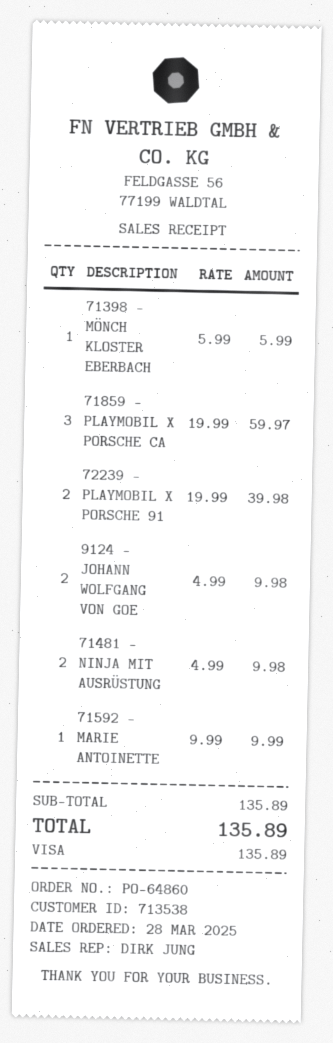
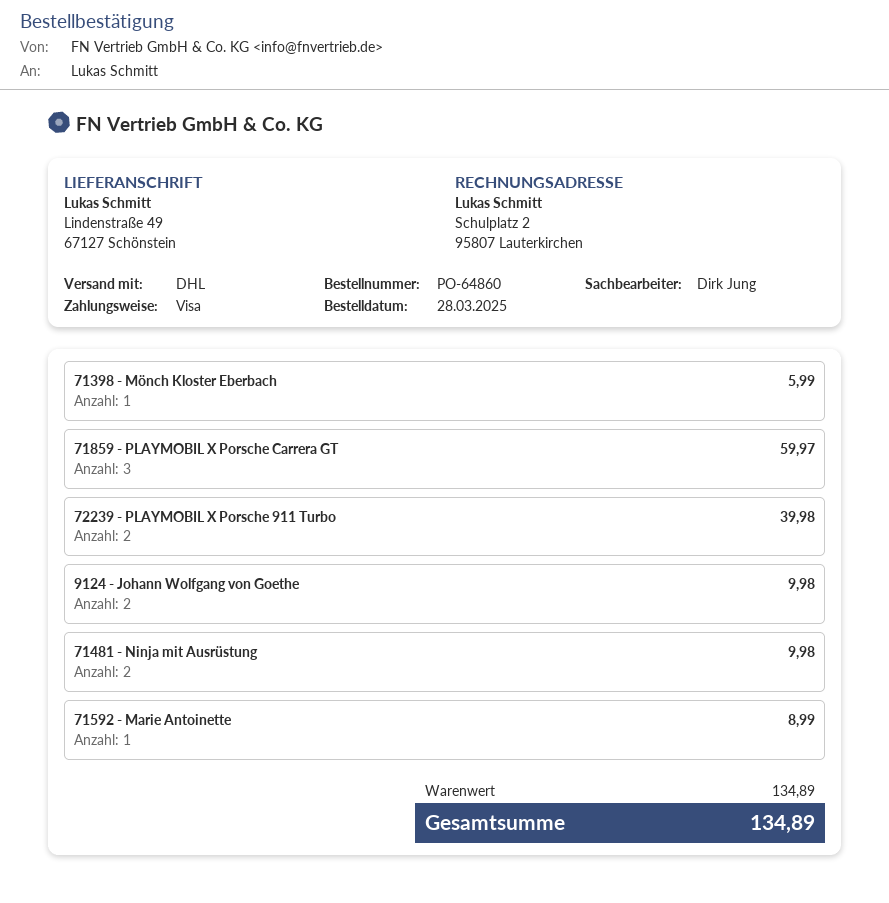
71592 - MARIE ANTOINETTE: 1 for 9.99 -> 1 for 8.99
subtotal: 135.89 -> 134.89
total: 135.89 -> 134.89

